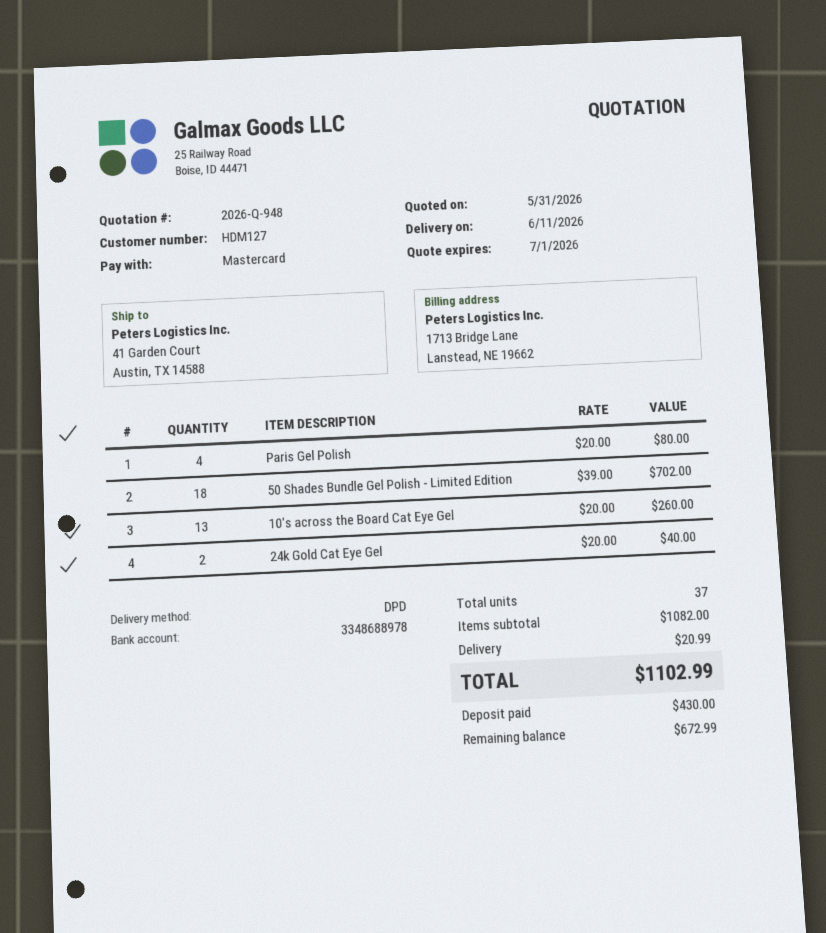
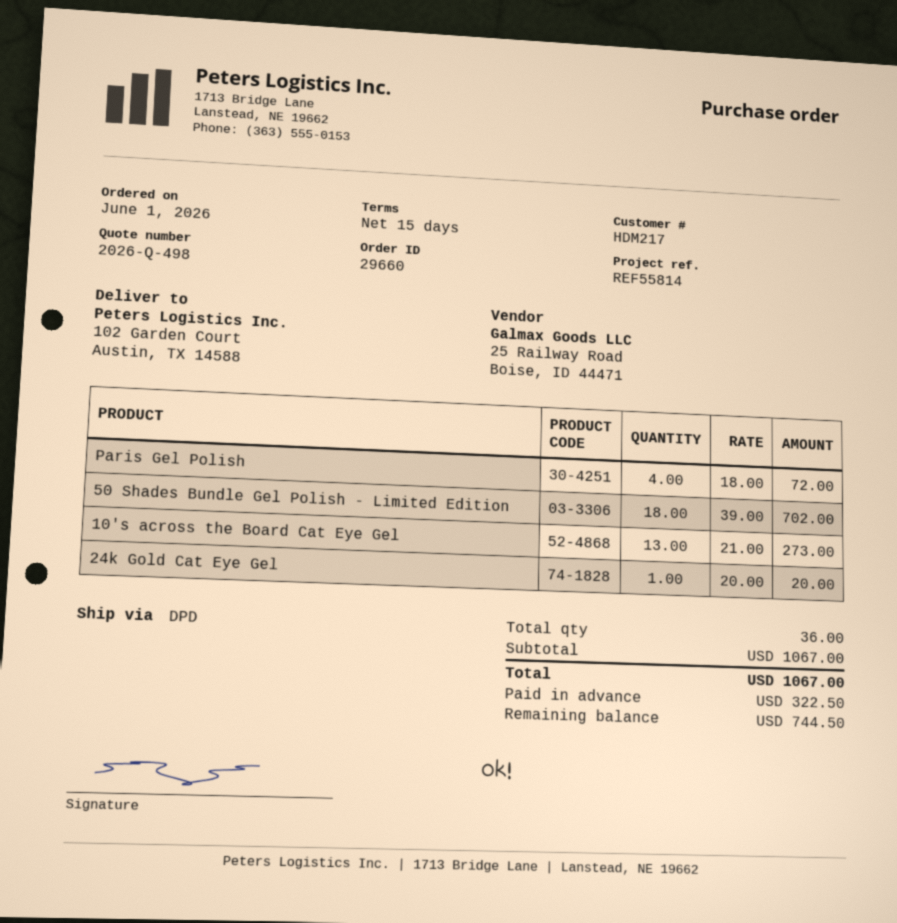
quote number: 2026-Q-948 -> 2026-Q-498
customer number: HDM127 -> HDM217
ship to: 41 Garden Court, Austin, TX 14588 -> 102 Garden Court, Austin, TX 14588
Paris Gel Polish: 4 x 20.00 = 80.00 -> 4 x 18.00 = 72.00
10's across the Board Cat Eye Gel: 13 x 20.00 = 260.00 -> 13 x 21.00 = 273.00
24k Gold Cat Eye Gel: 2 x 20.00 = 40.00 -> 1 x 20.00 = 20.00
total quantity: 37 -> 36
subtotal: 1082.00 -> 1067.00
shipping: 20.99 -> none
total: 1102.99 -> 1067.00
deposit: 430.00 -> 322.50
balance: 672.99 -> 744.50

